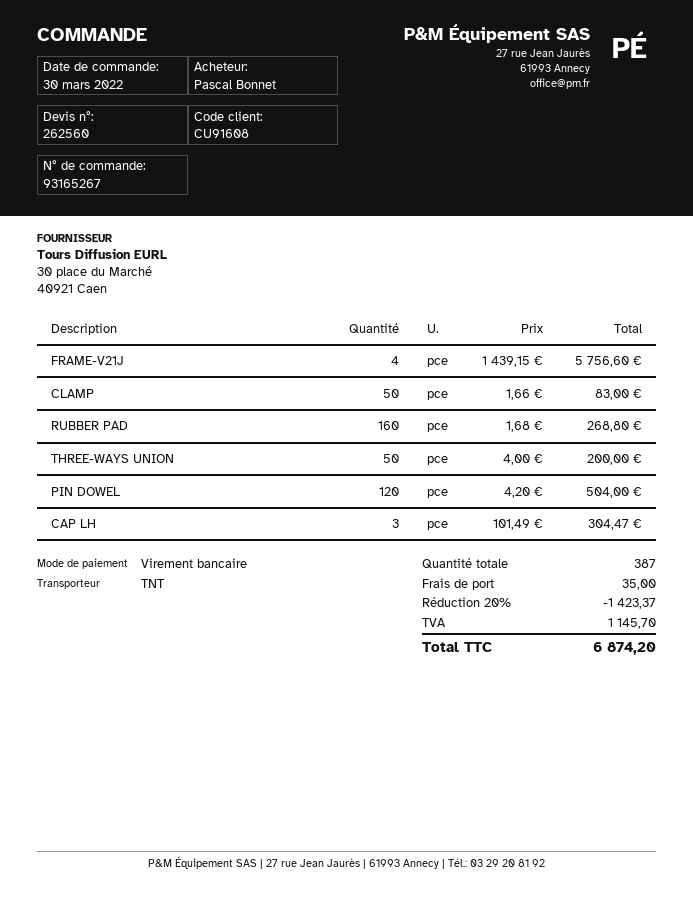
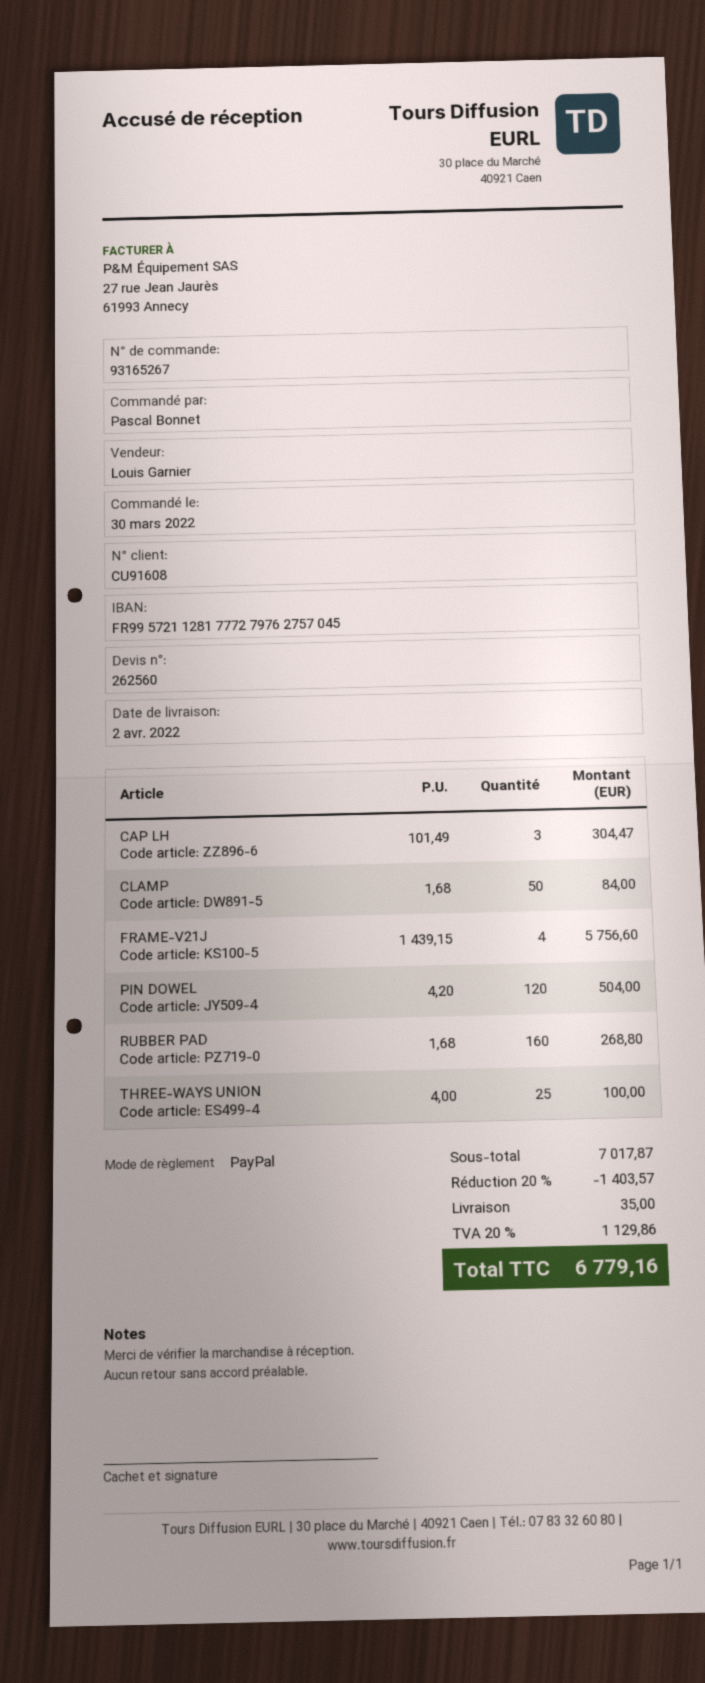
payment method: bank transfer -> PayPal
CLAMP: 50 x 1.66 = 83.00 -> 50 x 1.68 = 84.00
THREE-WAYS UNION: 50 x 4.00 = 200.00 -> 25 x 4.00 = 100.00
discount: 20% = 1423.37 -> 20% = 1403.57
tax: 1145.70 -> 1129.86
total: 6874.20 -> 6779.16

